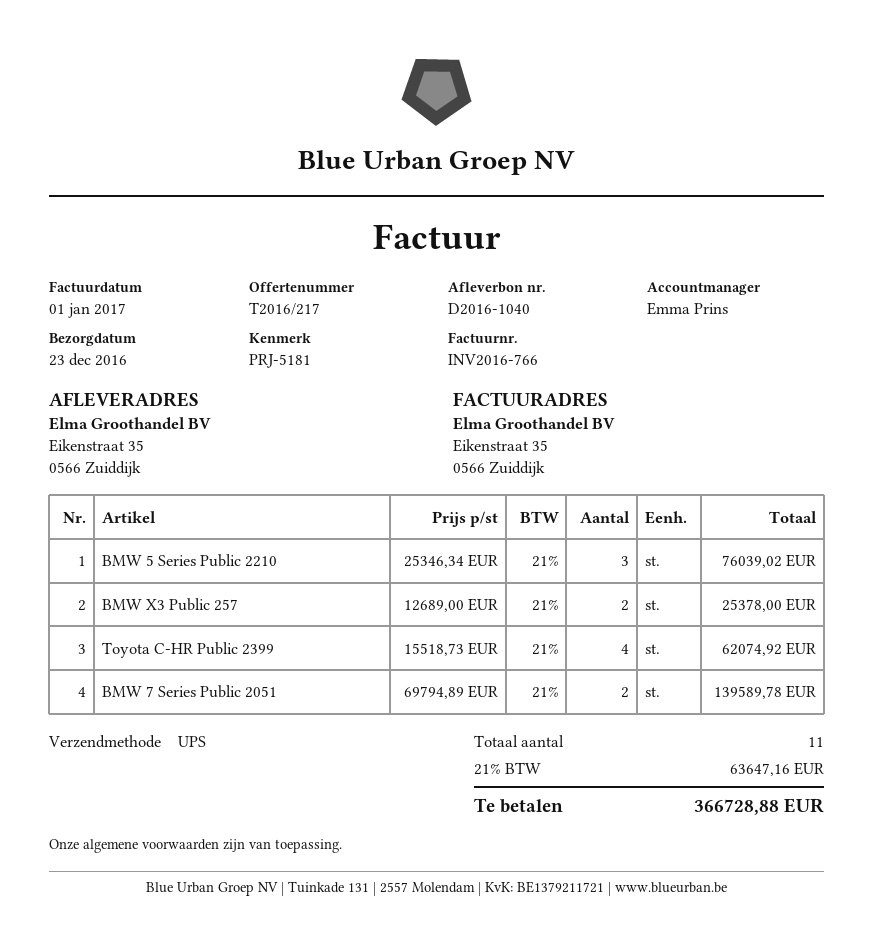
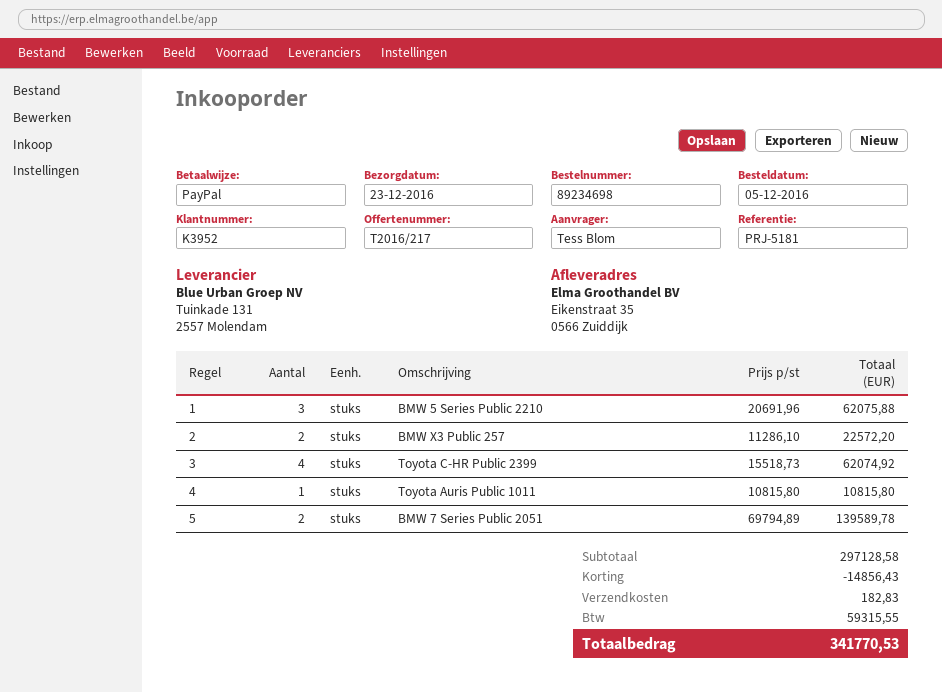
BMW 5 Series Public 2210: 3 x 25346.34 = 76039.02 -> 3 x 20691.96 = 62075.88
BMW X3 Public 257: 2 x 12689.00 = 25378.00 -> 2 x 11286.10 = 22572.20
Toyota Auris Public 1011: none -> 1 x 10815.80 = 10815.80
discount: none -> 14856.43
shipping: none -> 182.83
tax: 63647.16 -> 59315.55
total: 366728.88 -> 341770.53

